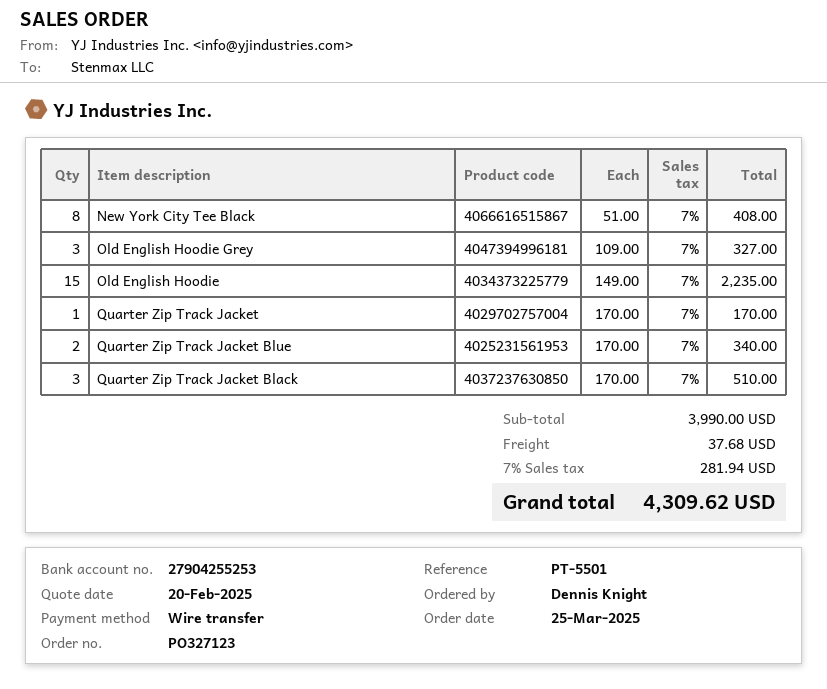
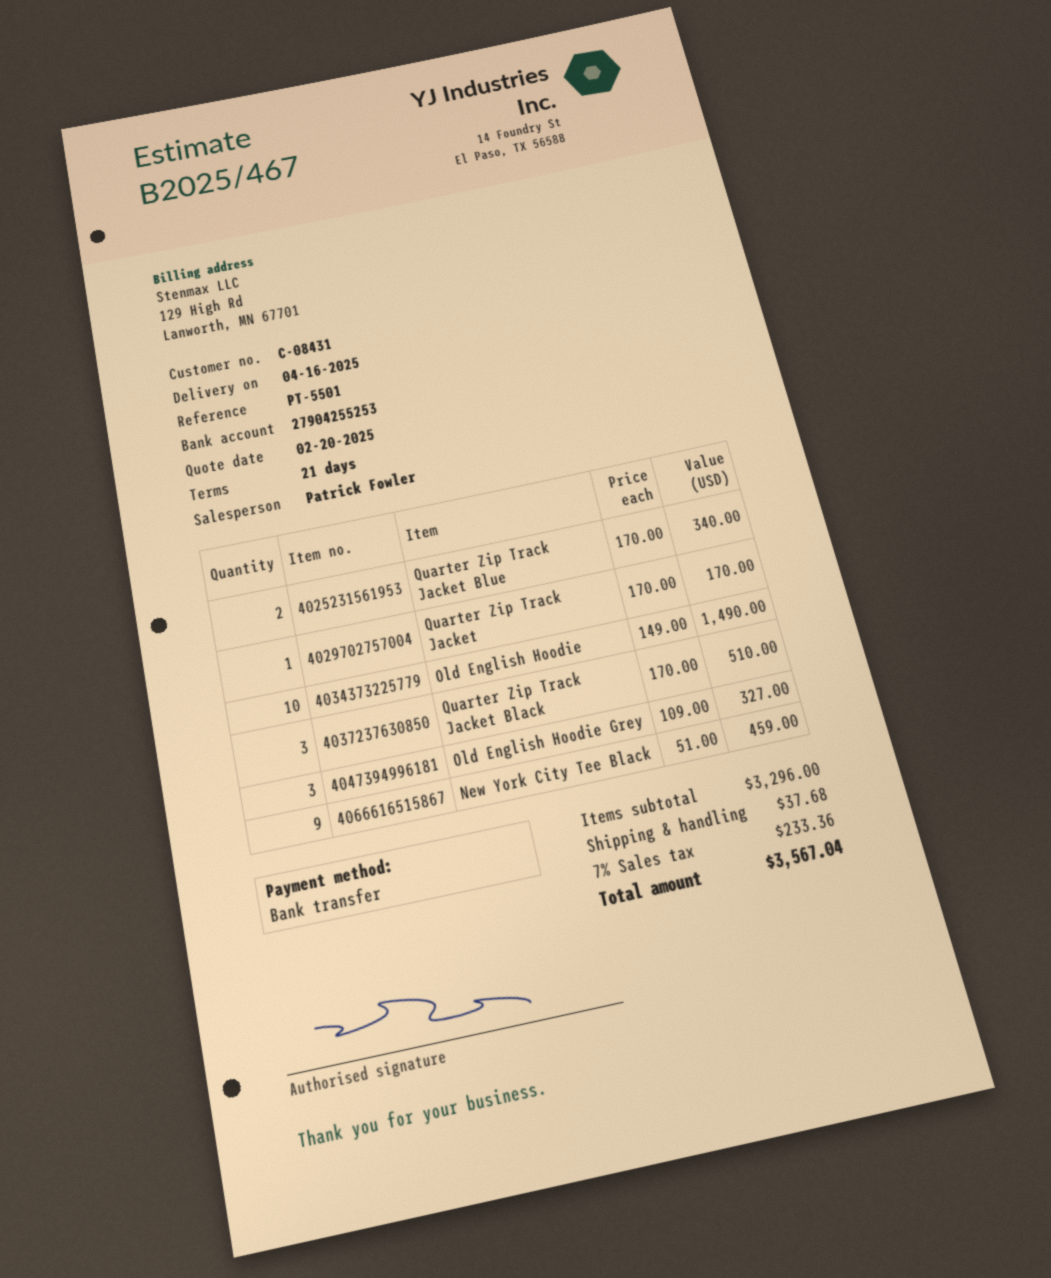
New York City Tee Black: 8 x 51.00 = 408.00 -> 9 x 51.00 = 459.00
Old English Hoodie: 15 x 149.00 = 2235.00 -> 10 x 149.00 = 1490.00
subtotal: 3990.00 -> 3296.00
tax: 7% = 281.94 -> 7% = 233.36
total: 4309.62 -> 3567.04

